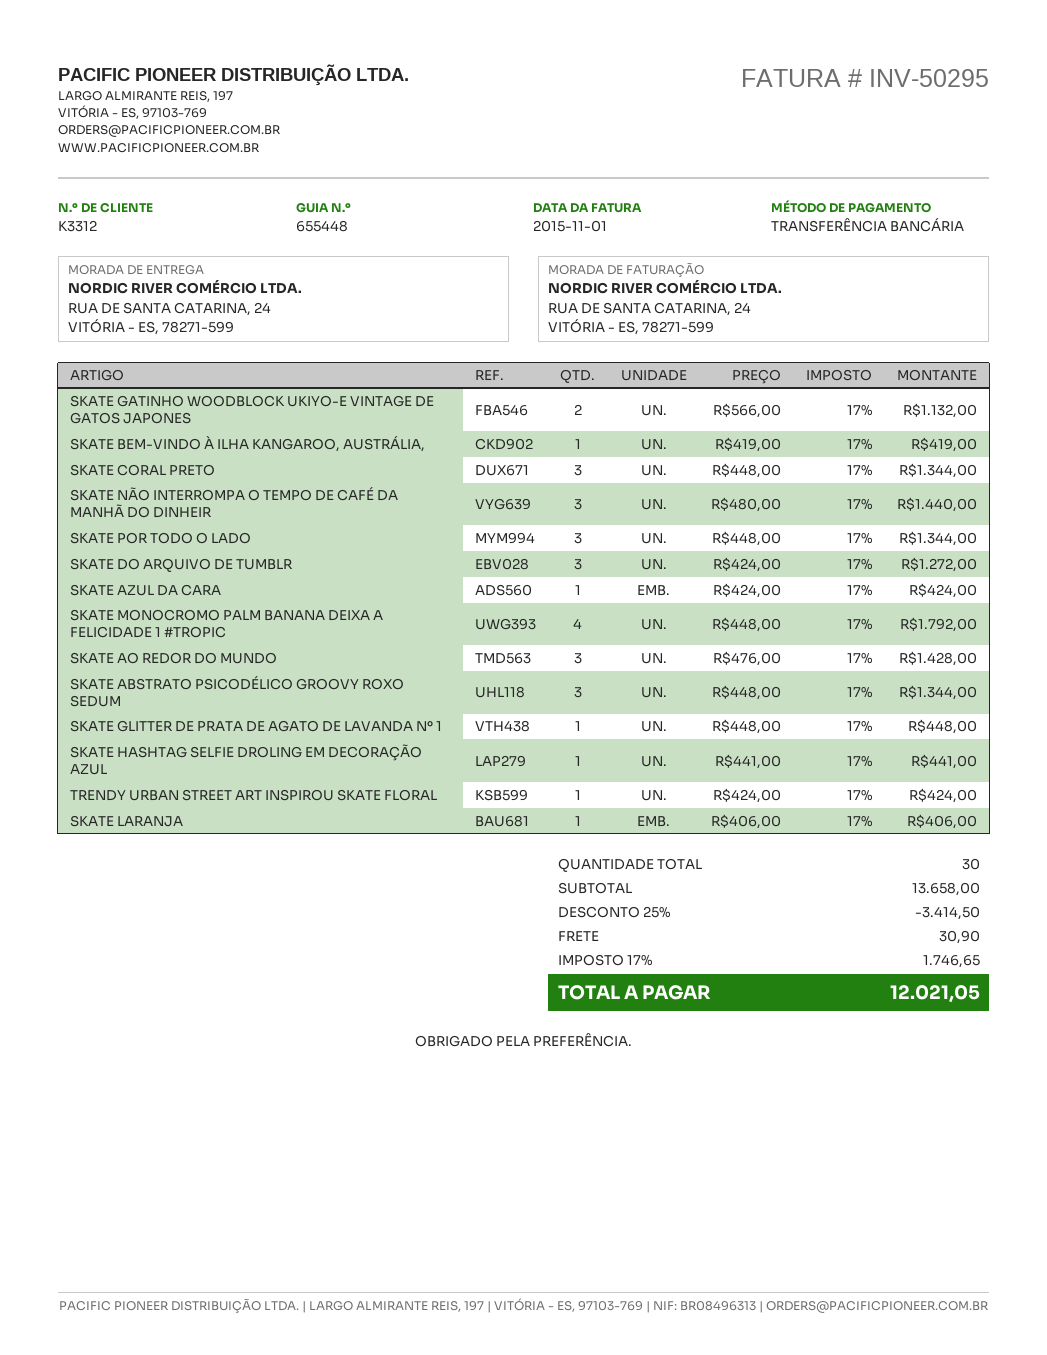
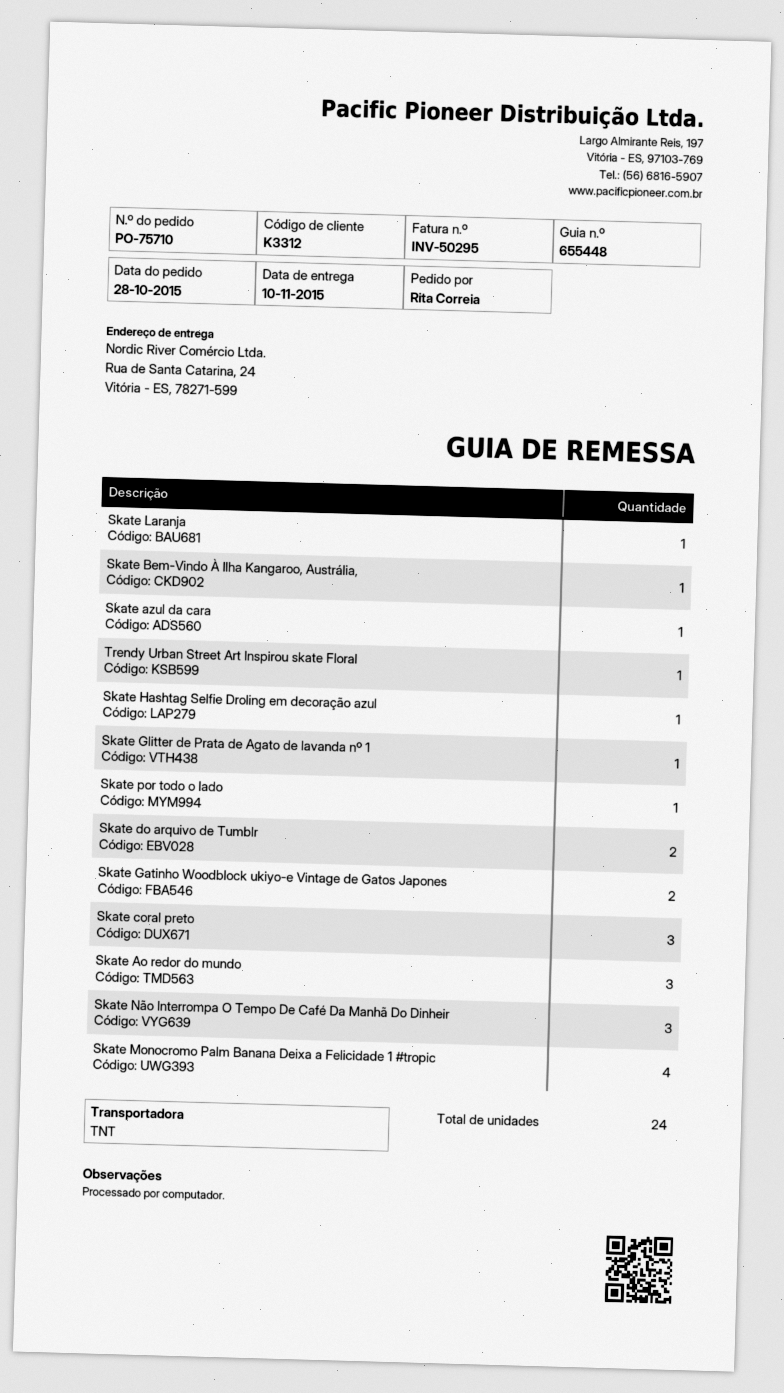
SKATE POR TODO O LADO: 3 -> 1
SKATE DO ARQUIVO DE TUMBLR: 3 -> 2
SKATE ABSTRATO PSICODÉLICO GROOVY ROXO SEDUM: 3 -> none
total quantity: 30 -> 24

